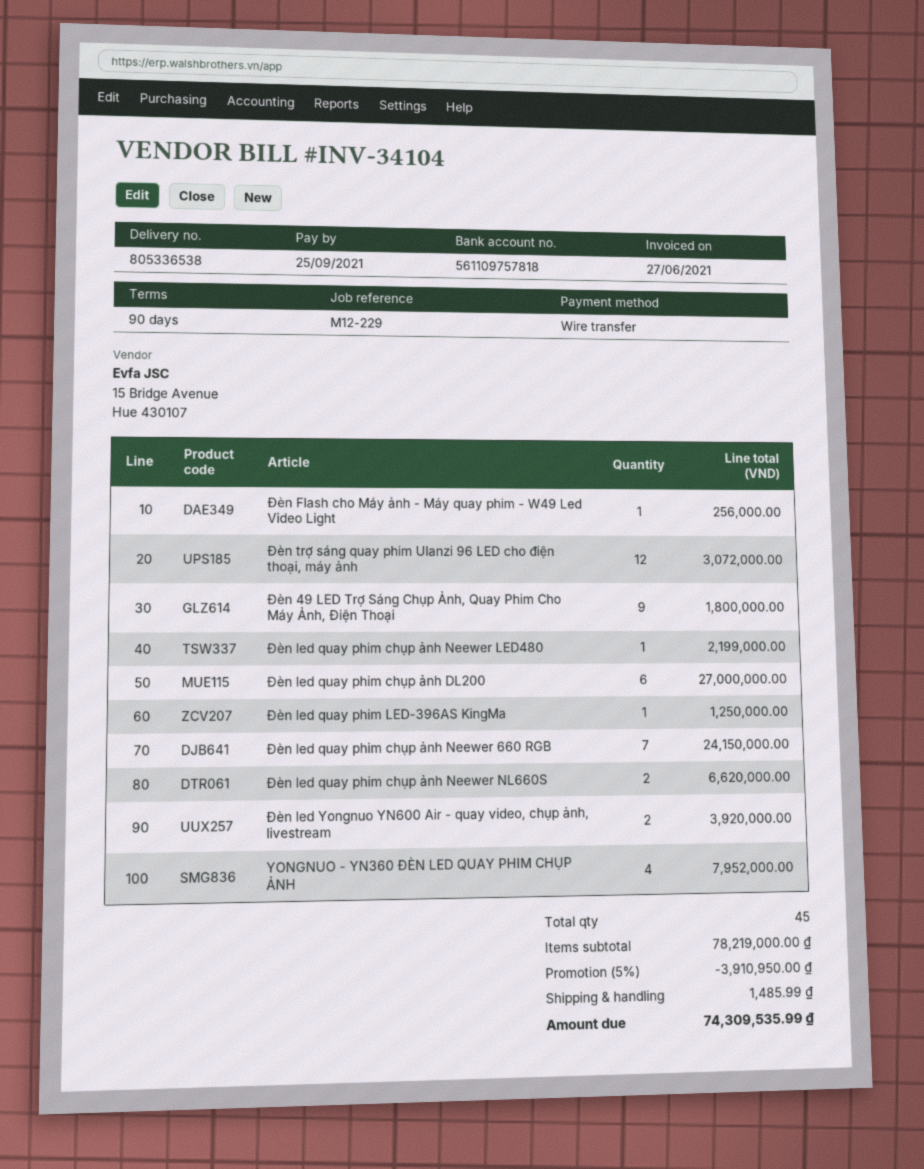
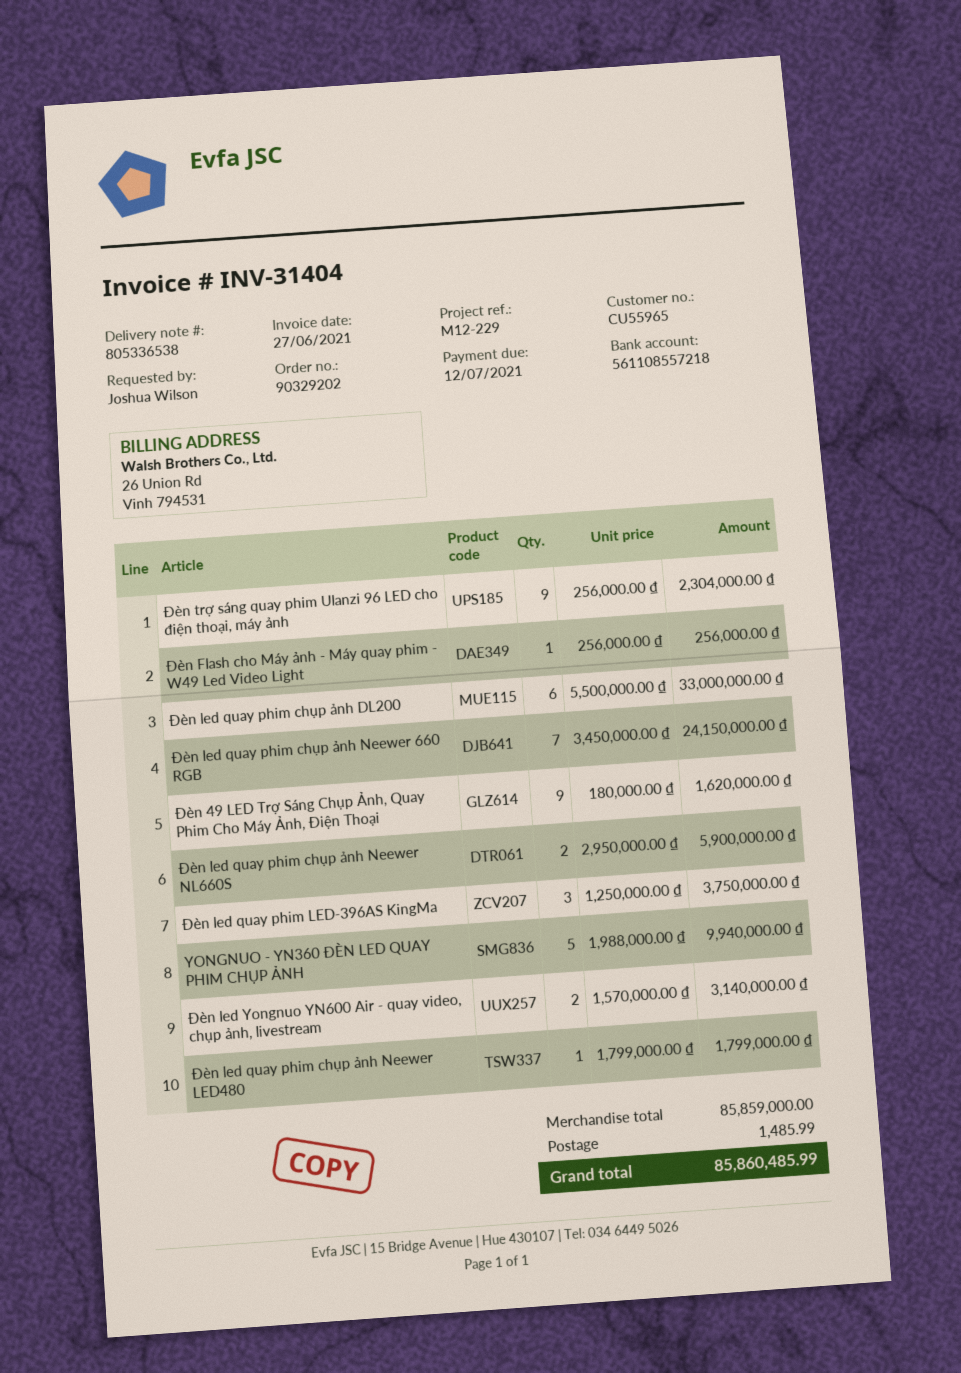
invoice number: INV-34104 -> INV-31404
due date: 2021-09-25 -> 2021-07-12
bank account: 561109757818 -> 561108557218
Đèn trợ sáng quay phim Ulanzi 96 LED cho điện thoại, máy ảnh: 12 for 3072000.00 -> 9 for 2304000.00
Đèn 49 LED Trợ Sáng Chụp Ảnh, Quay Phim Cho Máy Ảnh, Điện Thoại: 9 for 1800000.00 -> 9 for 1620000.00
Đèn led quay phim chụp ảnh Neewer LED480: 1 for 2199000.00 -> 1 for 1799000.00
Đèn led quay phim chụp ảnh DL200: 6 for 27000000.00 -> 6 for 33000000.00
Đèn led quay phim LED-396AS KingMa: 1 for 1250000.00 -> 3 for 3750000.00
Đèn led quay phim chụp ảnh Neewer NL660S: 2 for 6620000.00 -> 2 for 5900000.00
Đèn led Yongnuo YN600 Air - quay video, chụp ảnh, livestream: 2 for 3920000.00 -> 2 for 3140000.00
YONGNUO - YN360 ĐÈN LED QUAY PHIM CHỤP ẢNH: 4 for 7952000.00 -> 5 for 9940000.00
subtotal: 78219000.00 -> 85859000.00
discount: 5% = 3910950.00 -> none
total: 74309535.99 -> 85860485.99

